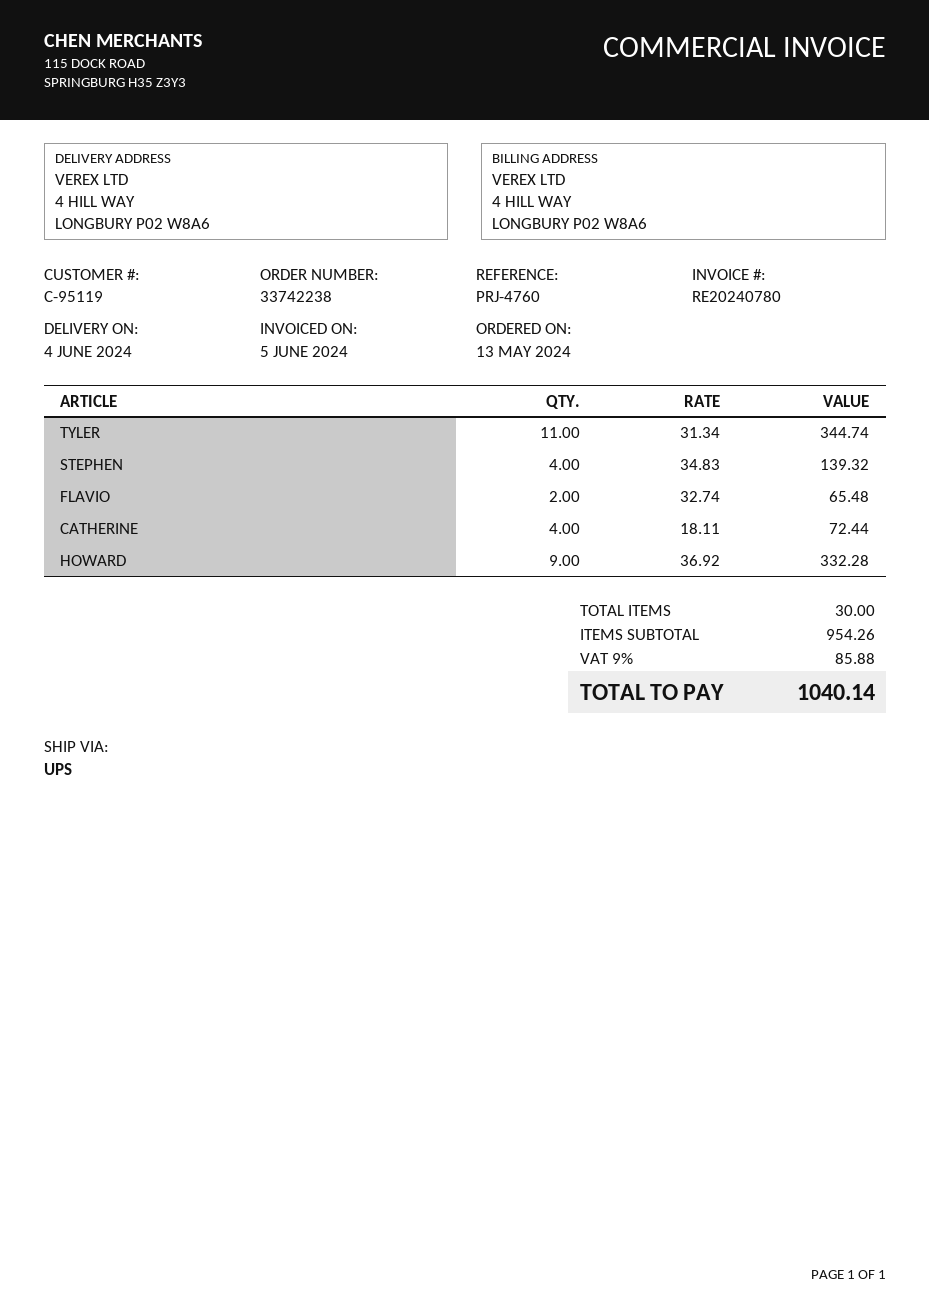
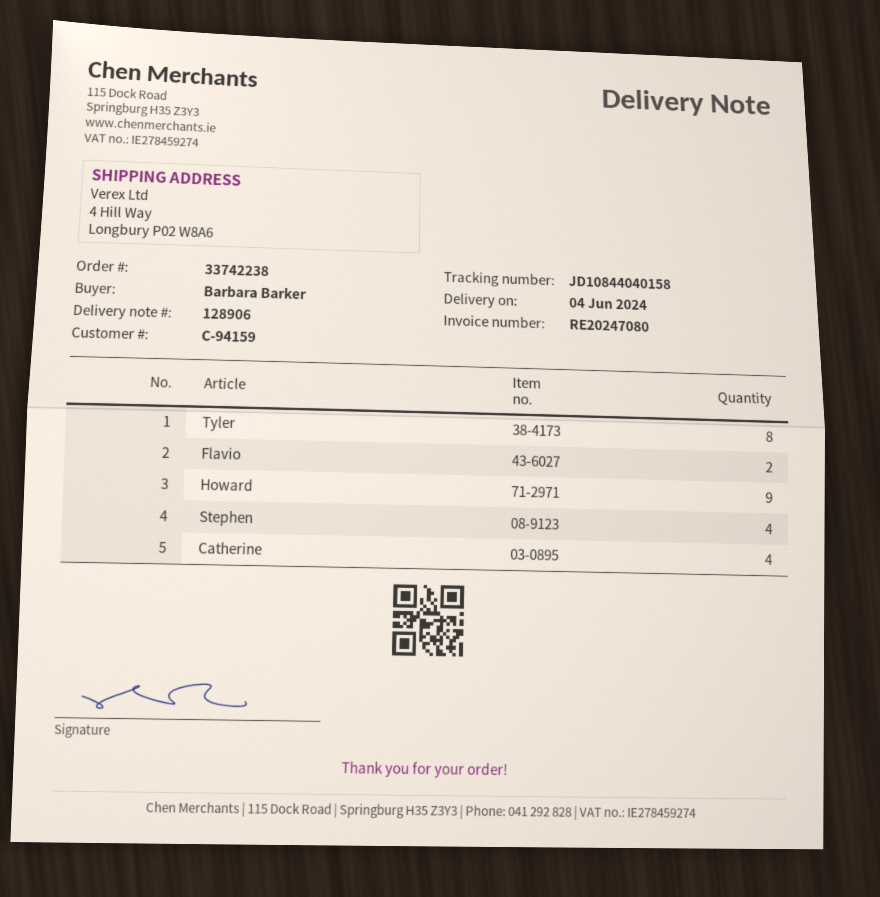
invoice number: RE20240780 -> RE20247080
customer number: C-95119 -> C-94159
TYLER: 11 -> 8

